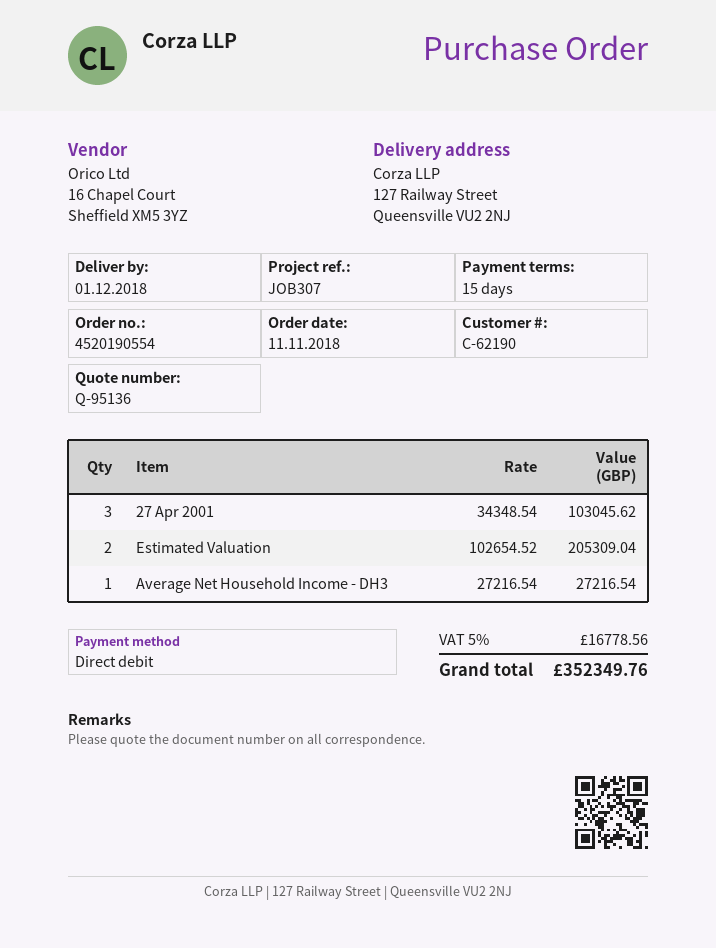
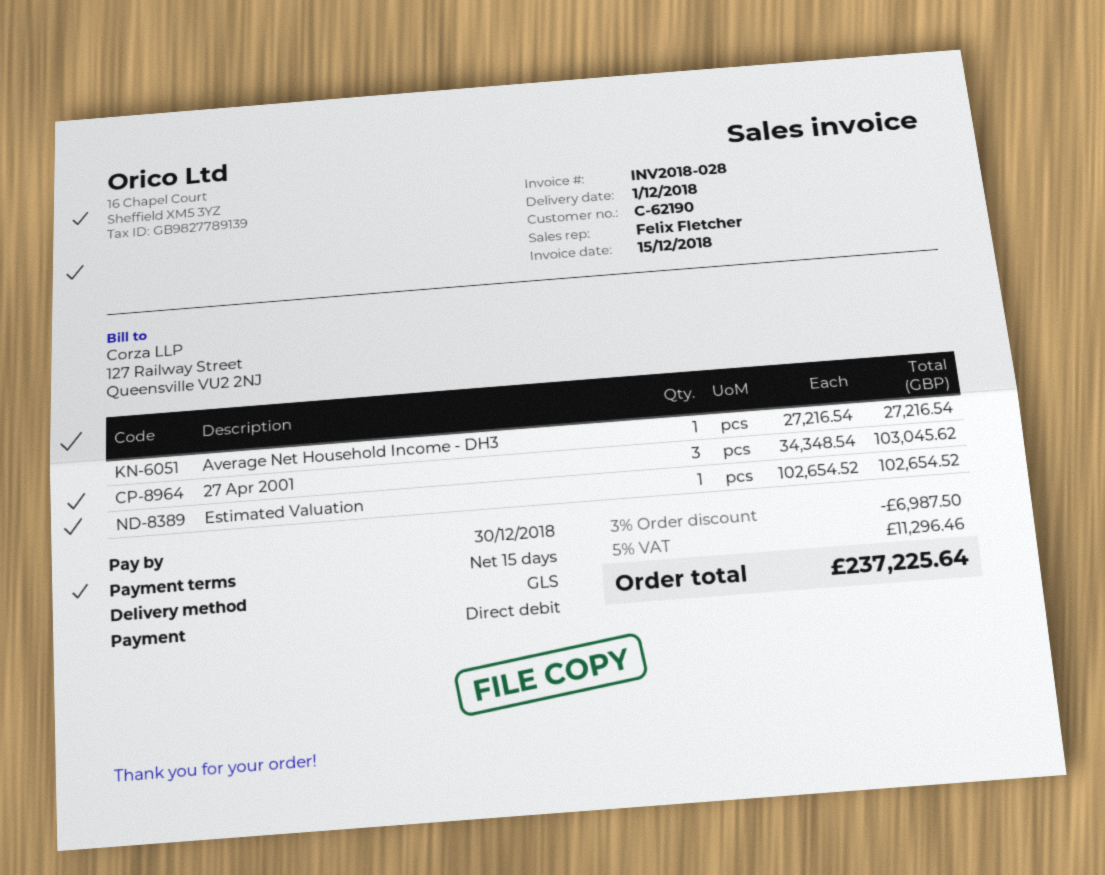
Estimated Valuation: 2 x 102654.52 = 205309.04 -> 1 x 102654.52 = 102654.52
discount: none -> 3% = 6987.50
tax: 5% = 16778.56 -> 5% = 11296.46
total: 352349.76 -> 237225.64

